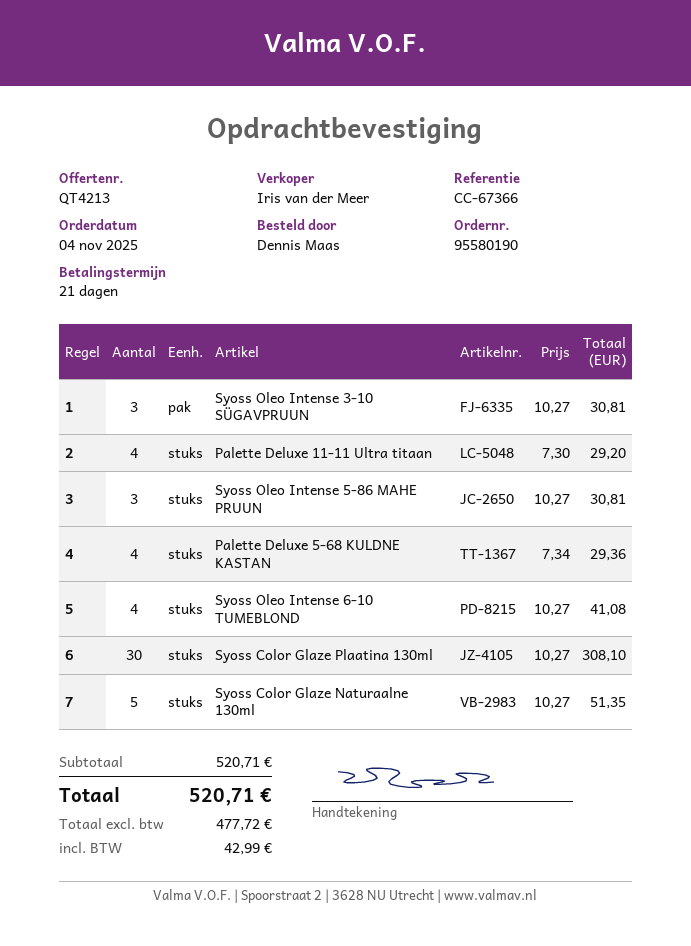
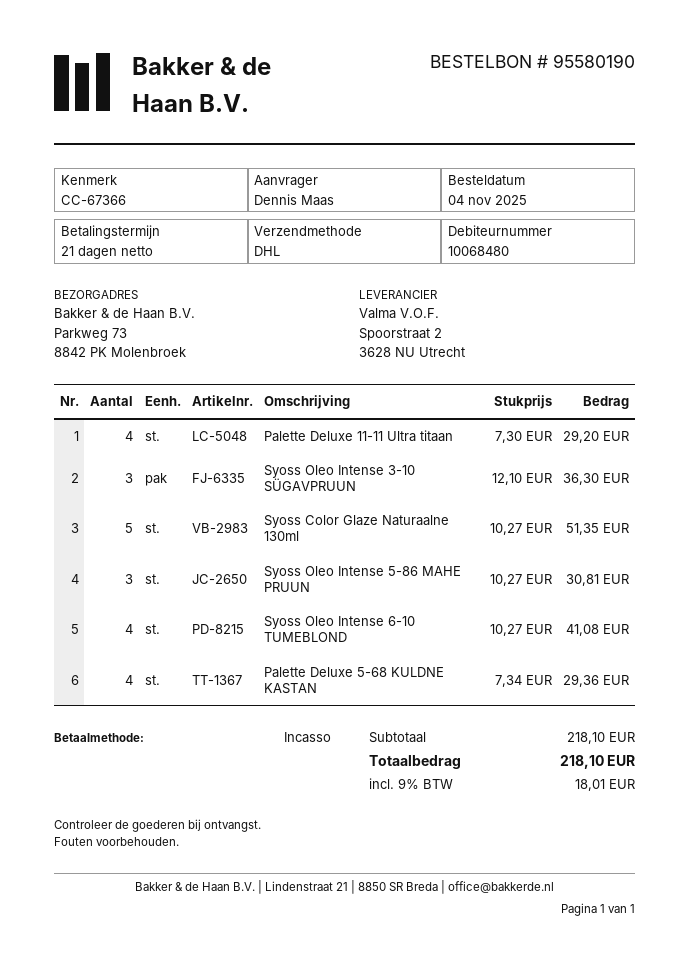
Syoss Oleo Intense 3-10 SÜGAVPRUUN: 3 x 10.27 = 30.81 -> 3 x 12.10 = 36.30
Syoss Color Glaze Plaatina 130ml: 30 x 10.27 = 308.10 -> none
subtotal: 520.71 -> 218.10
tax: 42.99 -> 18.01
total: 520.71 -> 218.10

